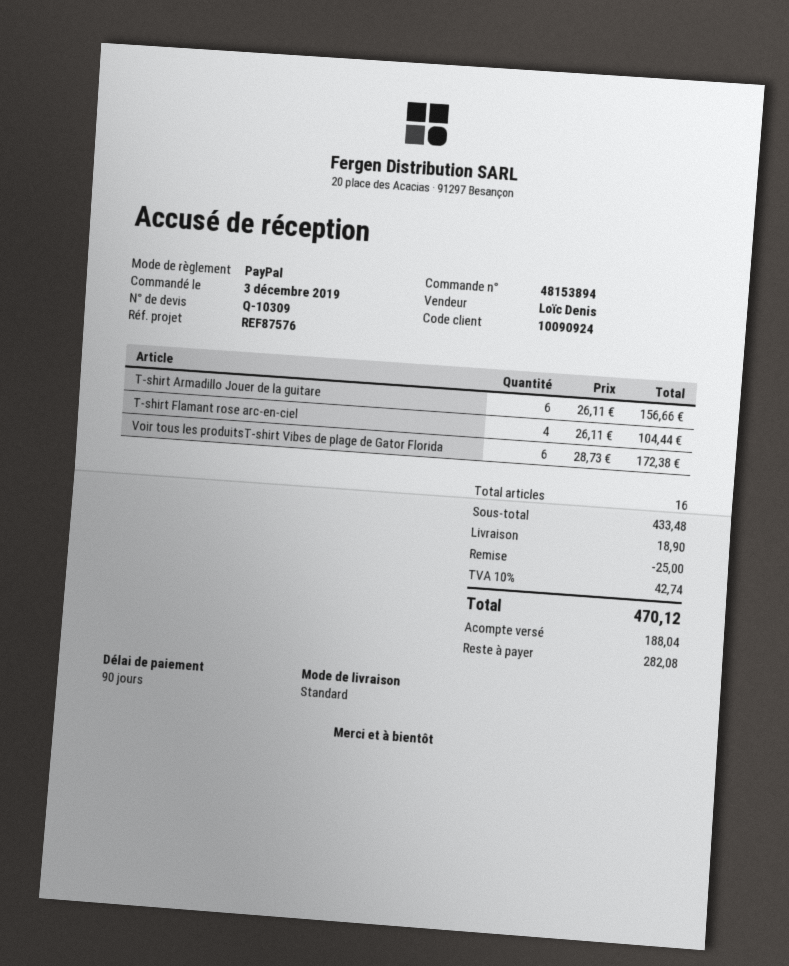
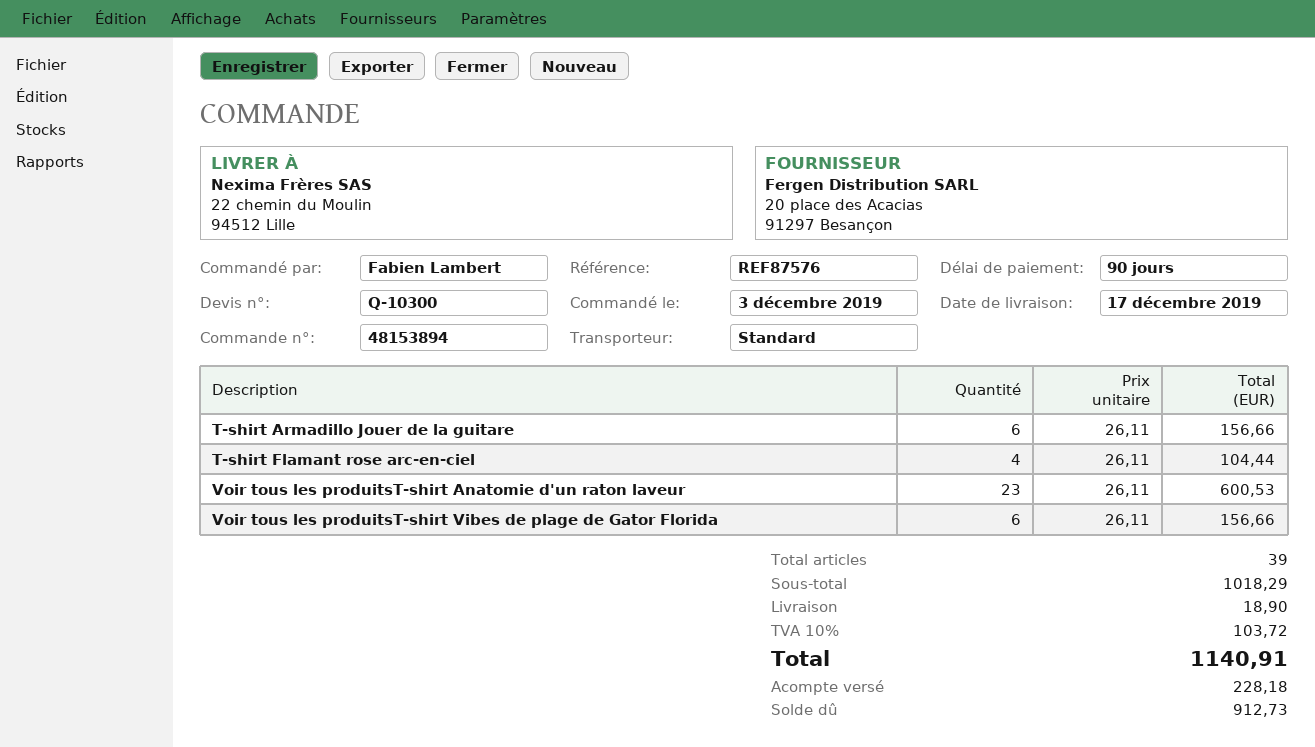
quote number: Q-10309 -> Q-10300
Voir tous les produitsT-shirt Vibes de plage de Gator Florida: 6 x 28.73 = 172.38 -> 6 x 26.11 = 156.66
Voir tous les produitsT-shirt Anatomie d'un raton laveur: none -> 23 x 26.11 = 600.53
total quantity: 16 -> 39
subtotal: 433.48 -> 1018.29
discount: 25.00 -> none
tax: 10% = 42.74 -> 10% = 103.72
total: 470.12 -> 1140.91
deposit: 188.04 -> 228.18
balance: 282.08 -> 912.73

